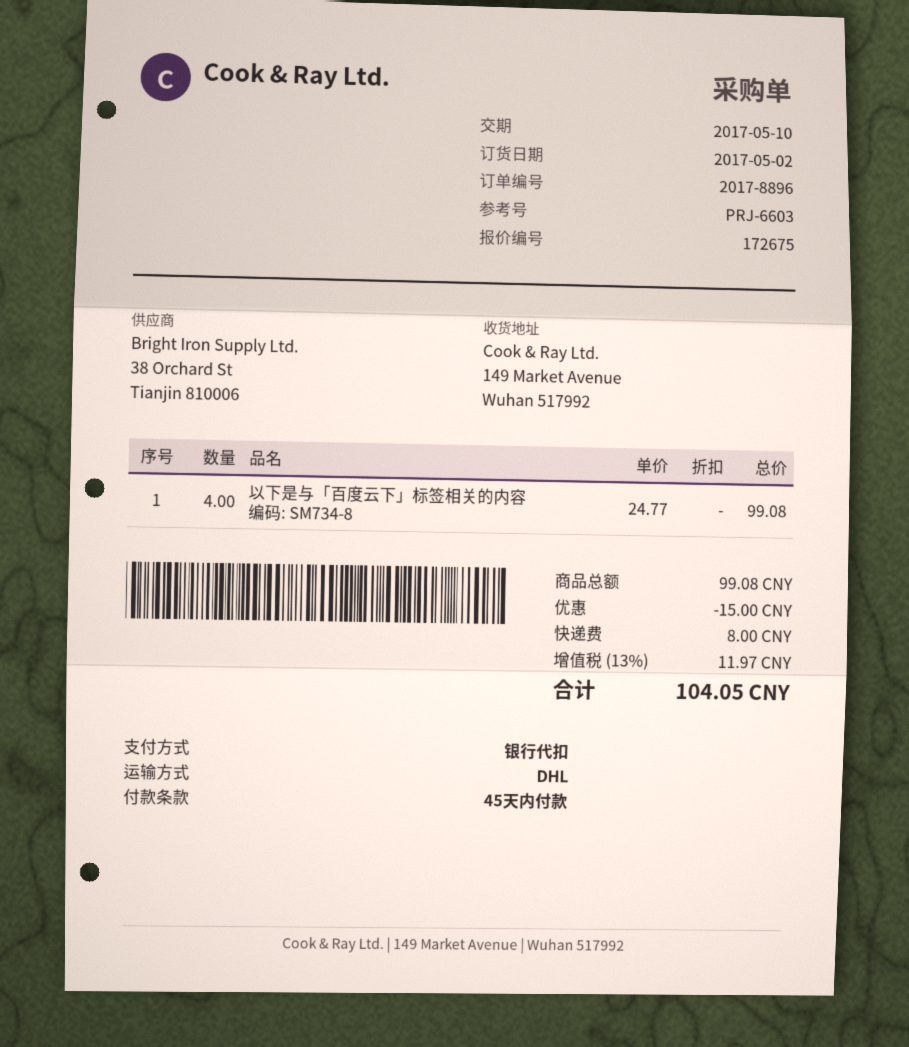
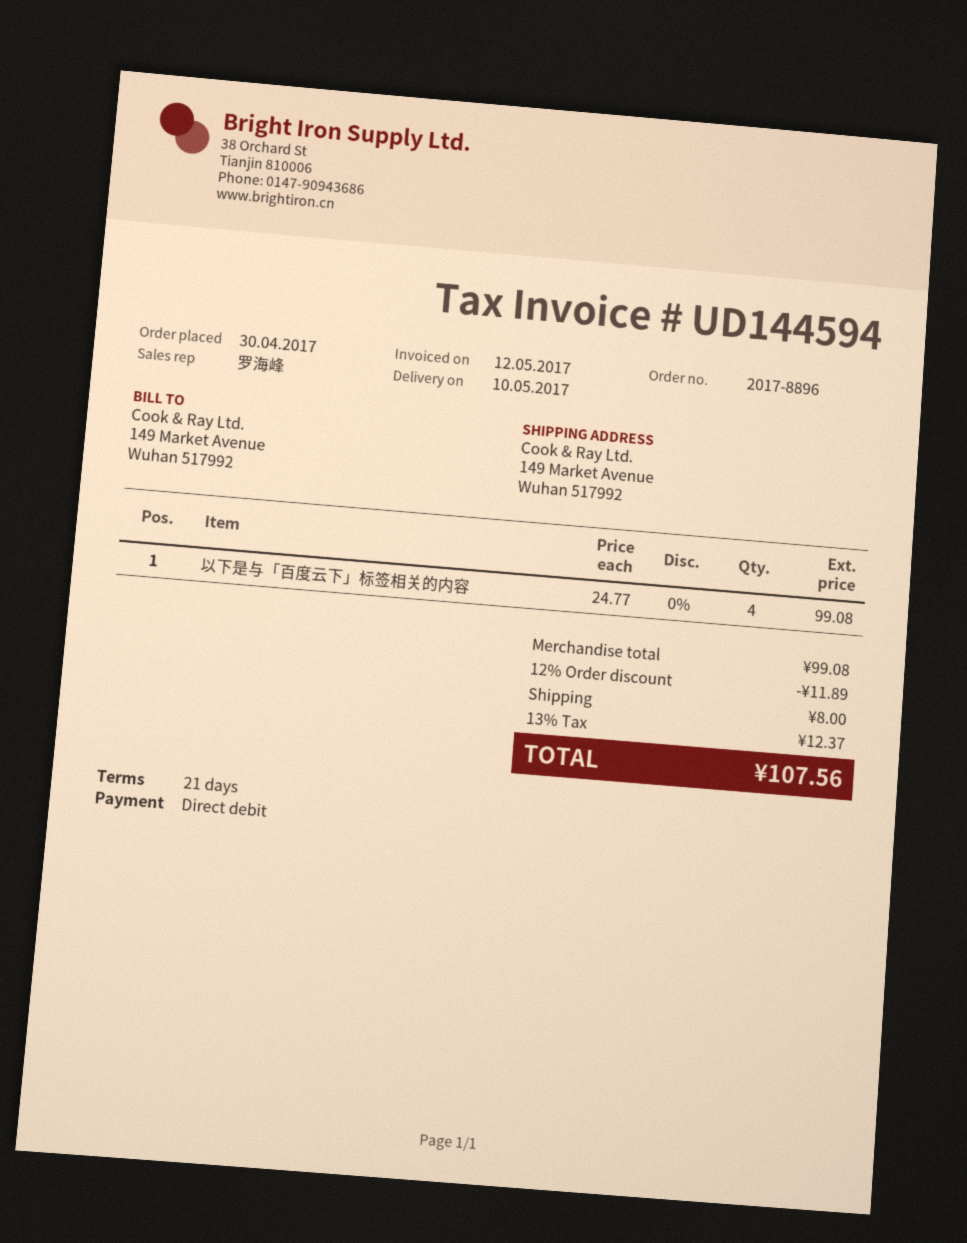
order date: 2017-05-02 -> 2017-04-30
payment terms: 45 days -> 21 days
discount: 15.00 -> 11.89
tax: 13% = 11.97 -> 13% = 12.37
total: 104.05 -> 107.56

